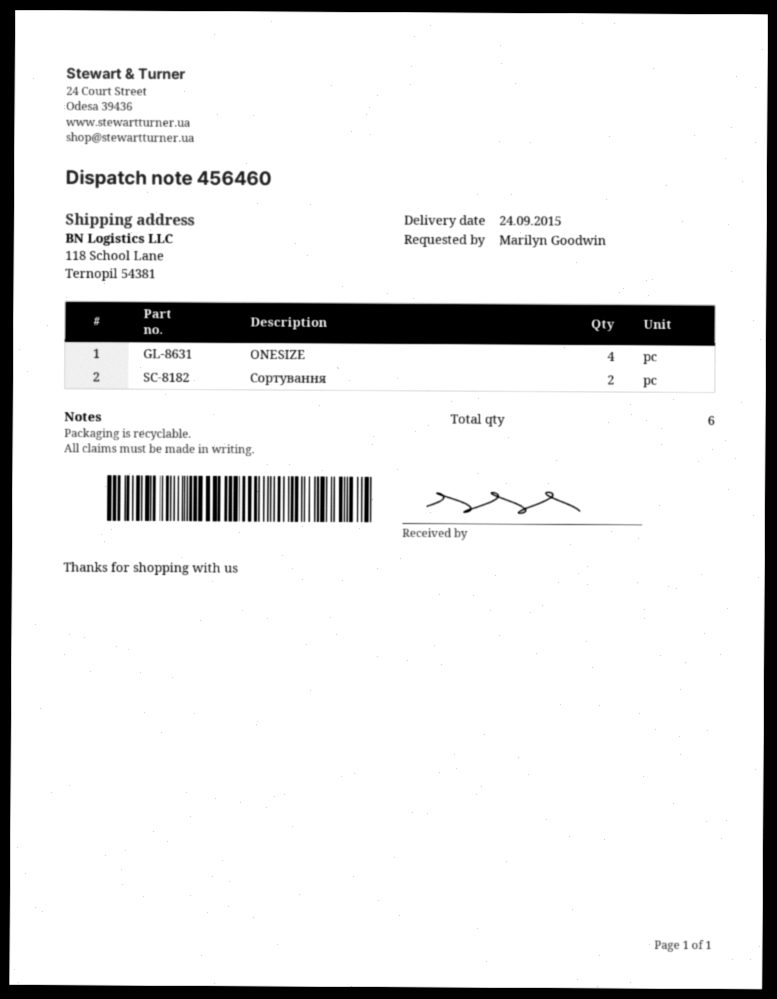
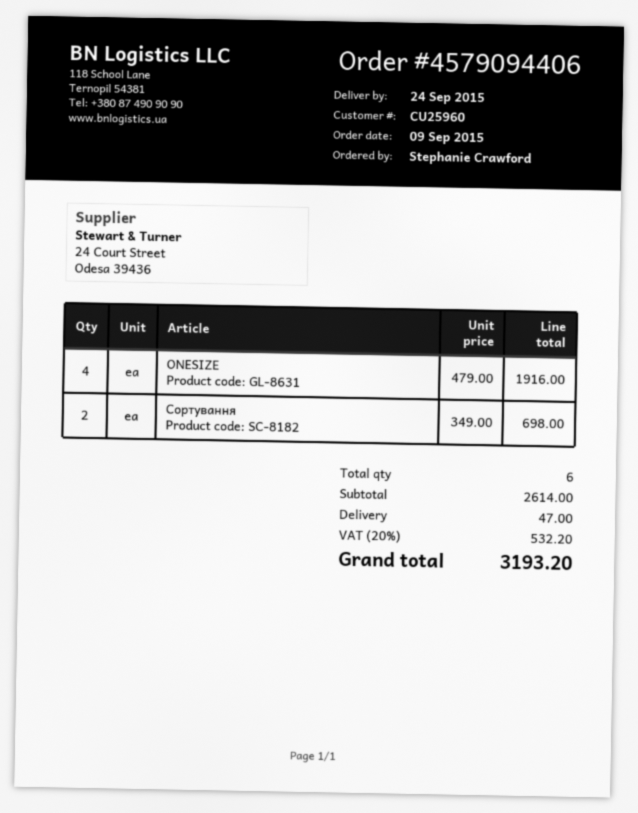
ordered by: Marilyn Goodwin -> Stephanie Crawford

